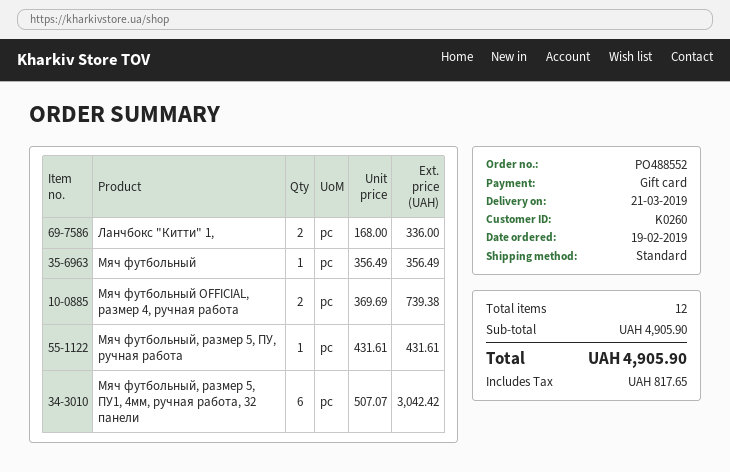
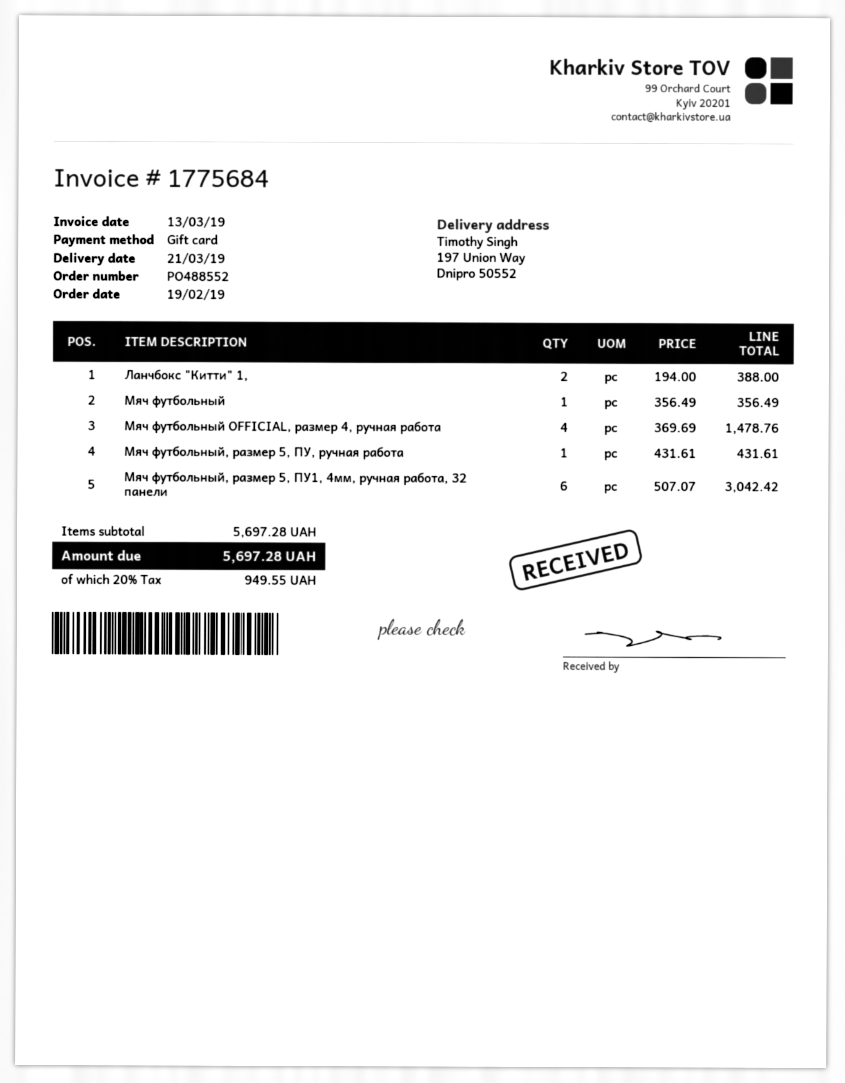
Ланчбокс "Китти" 1,: 2 x 168.00 = 336.00 -> 2 x 194.00 = 388.00
Мяч футбольный OFFICIAL, размер 4, ручная работа: 2 x 369.69 = 739.38 -> 4 x 369.69 = 1478.76
subtotal: 4905.90 -> 5697.28
tax: 817.65 -> 949.55
total: 4905.90 -> 5697.28

